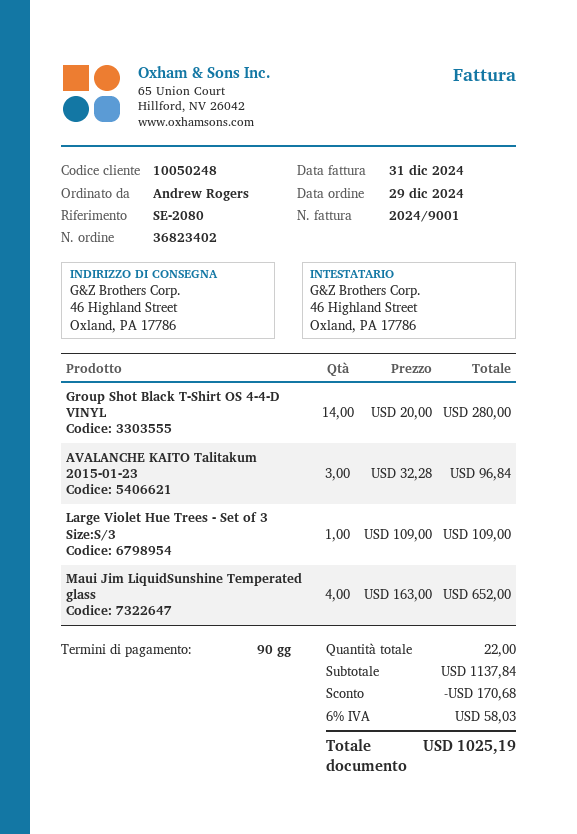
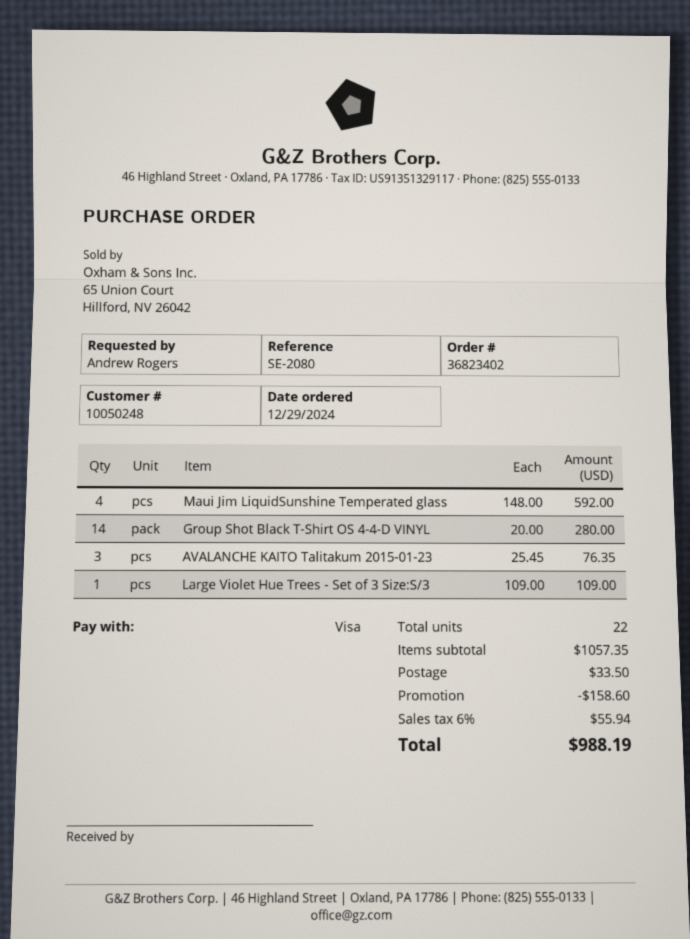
AVALANCHE KAITO Talitakum 2015-01-23: 3 x 32.28 = 96.84 -> 3 x 25.45 = 76.35
Maui Jim LiquidSunshine Temperated glass: 4 x 163.00 = 652.00 -> 4 x 148.00 = 592.00
subtotal: 1137.84 -> 1057.35
discount: 170.68 -> 158.60
shipping: none -> 33.50
tax: 6% = 58.03 -> 6% = 55.94
total: 1025.19 -> 988.19

